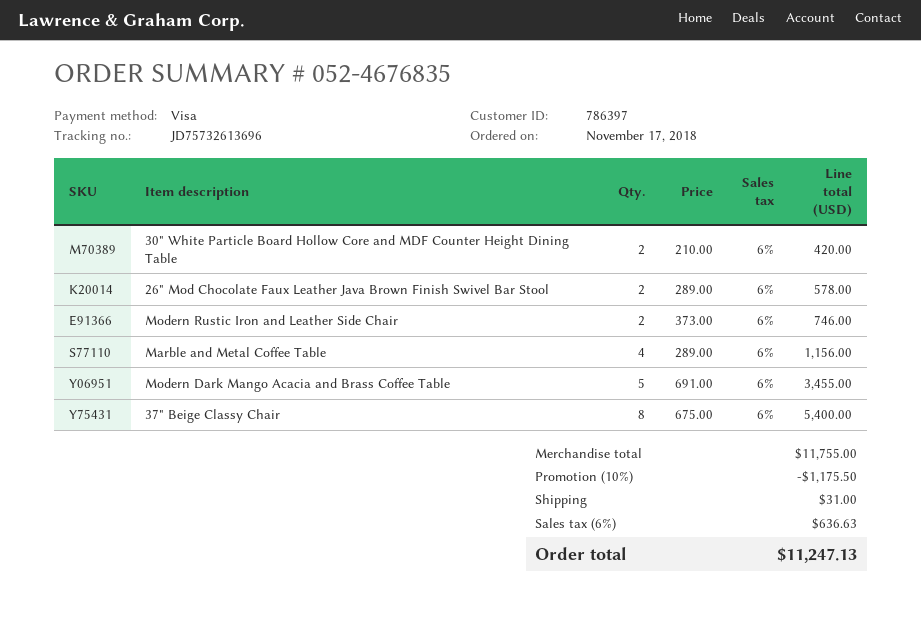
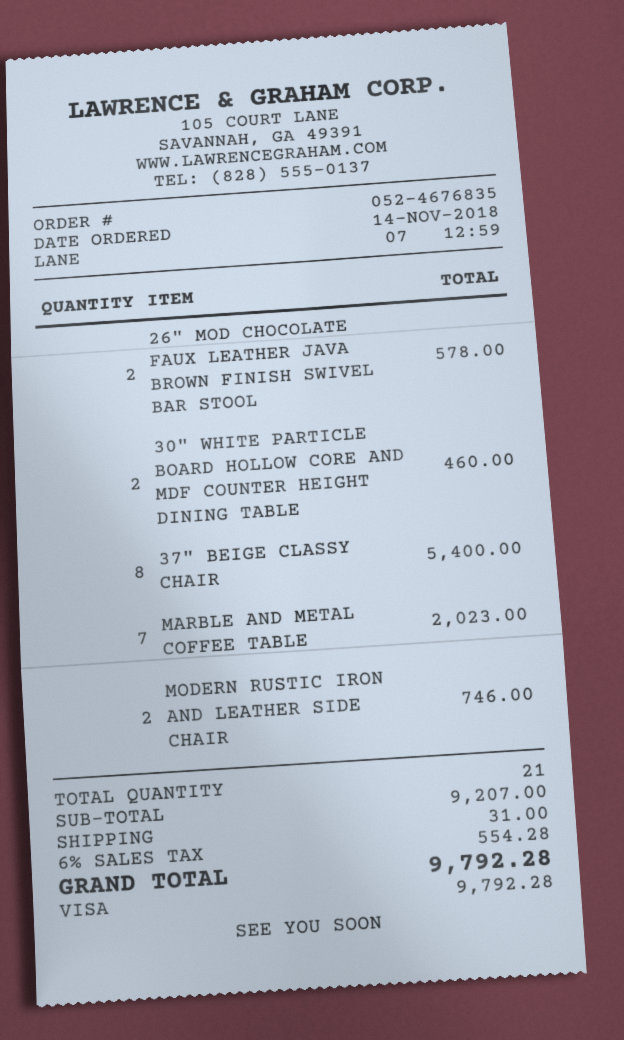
order date: 2018-11-17 -> 2018-11-14
30" White Particle Board Hollow Core and MDF Counter Height Dining Table: 2 for 420.00 -> 2 for 460.00
Marble and Metal Coffee Table: 4 for 1156.00 -> 7 for 2023.00
Modern Dark Mango Acacia and Brass Coffee Table: 5 for 3455.00 -> none
subtotal: 11755.00 -> 9207.00
discount: 10% = 1175.50 -> none
tax: 6% = 636.63 -> 6% = 554.28
total: 11247.13 -> 9792.28

